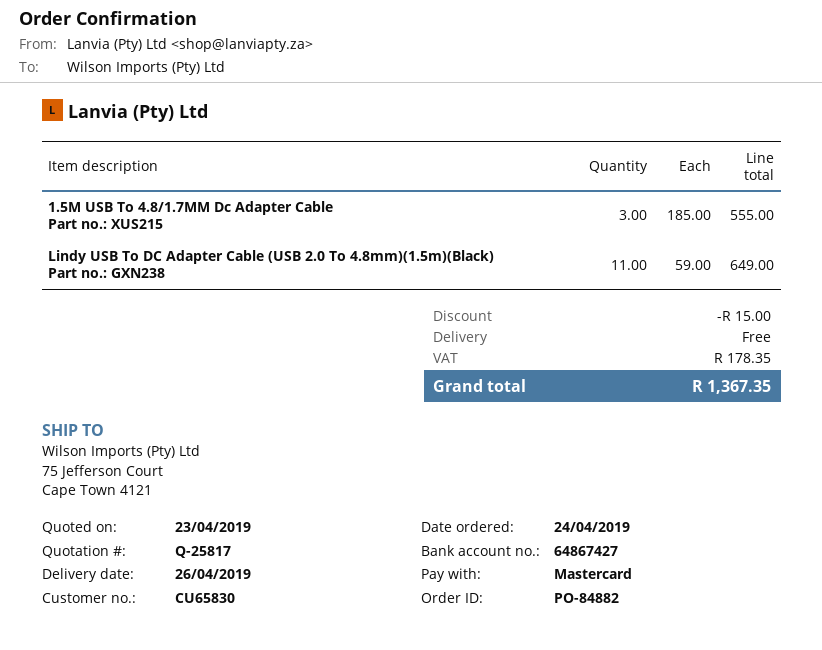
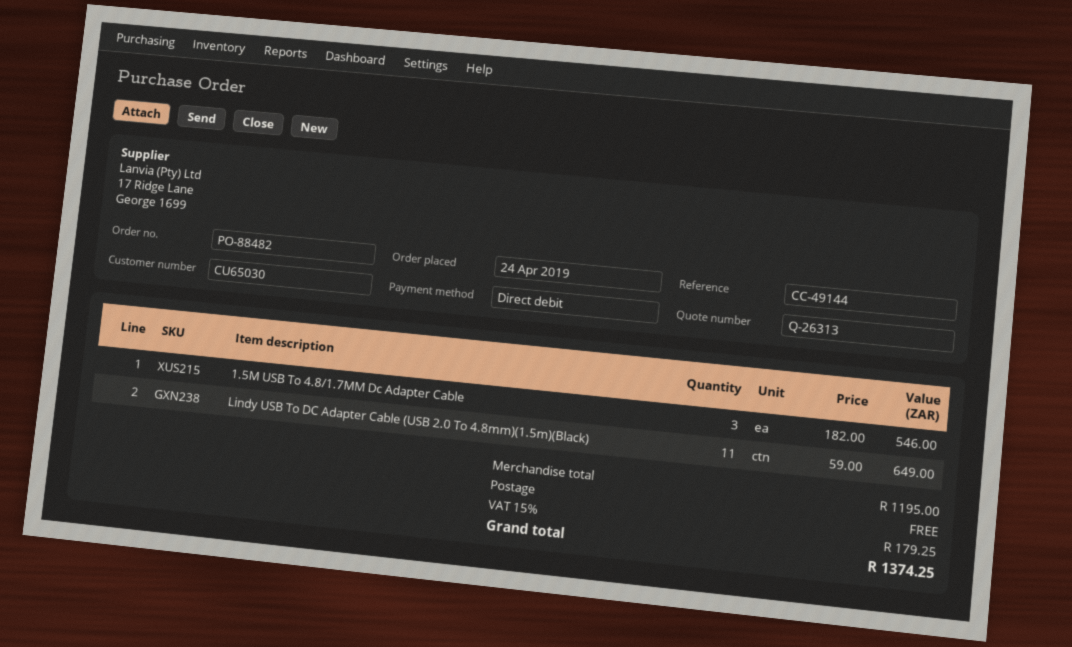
quote number: Q-25817 -> Q-26313
order number: PO-84882 -> PO-88482
customer number: CU65830 -> CU65030
payment method: Mastercard -> direct debit
1.5M USB To 4.8/1.7MM Dc Adapter Cable: 3 x 185.00 = 555.00 -> 3 x 182.00 = 546.00
discount: 15.00 -> none
tax: 178.35 -> 179.25
total: 1367.35 -> 1374.25

